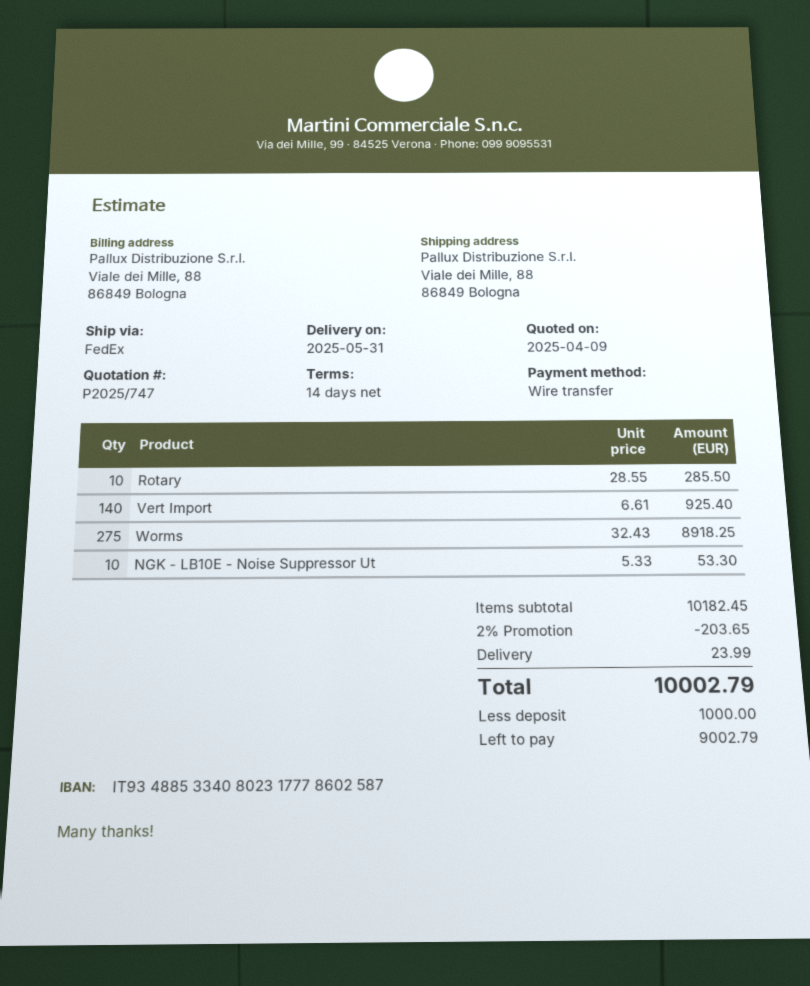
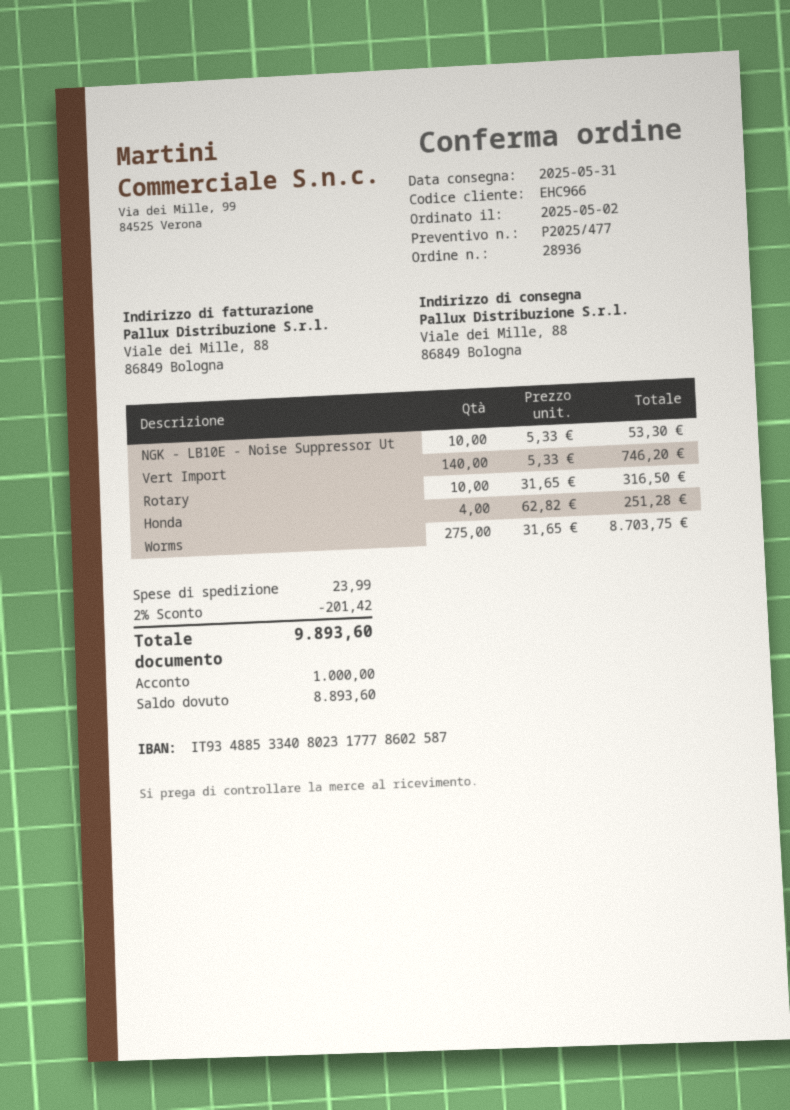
quote number: P2025/747 -> P2025/477
Rotary: 10 x 28.55 = 285.50 -> 10 x 31.65 = 316.50
Vert Import: 140 x 6.61 = 925.40 -> 140 x 5.33 = 746.20
Worms: 275 x 32.43 = 8918.25 -> 275 x 31.65 = 8703.75
Honda: none -> 4 x 62.82 = 251.28
discount: 2% = 203.65 -> 2% = 201.42
total: 10002.79 -> 9893.60
balance: 9002.79 -> 8893.60

